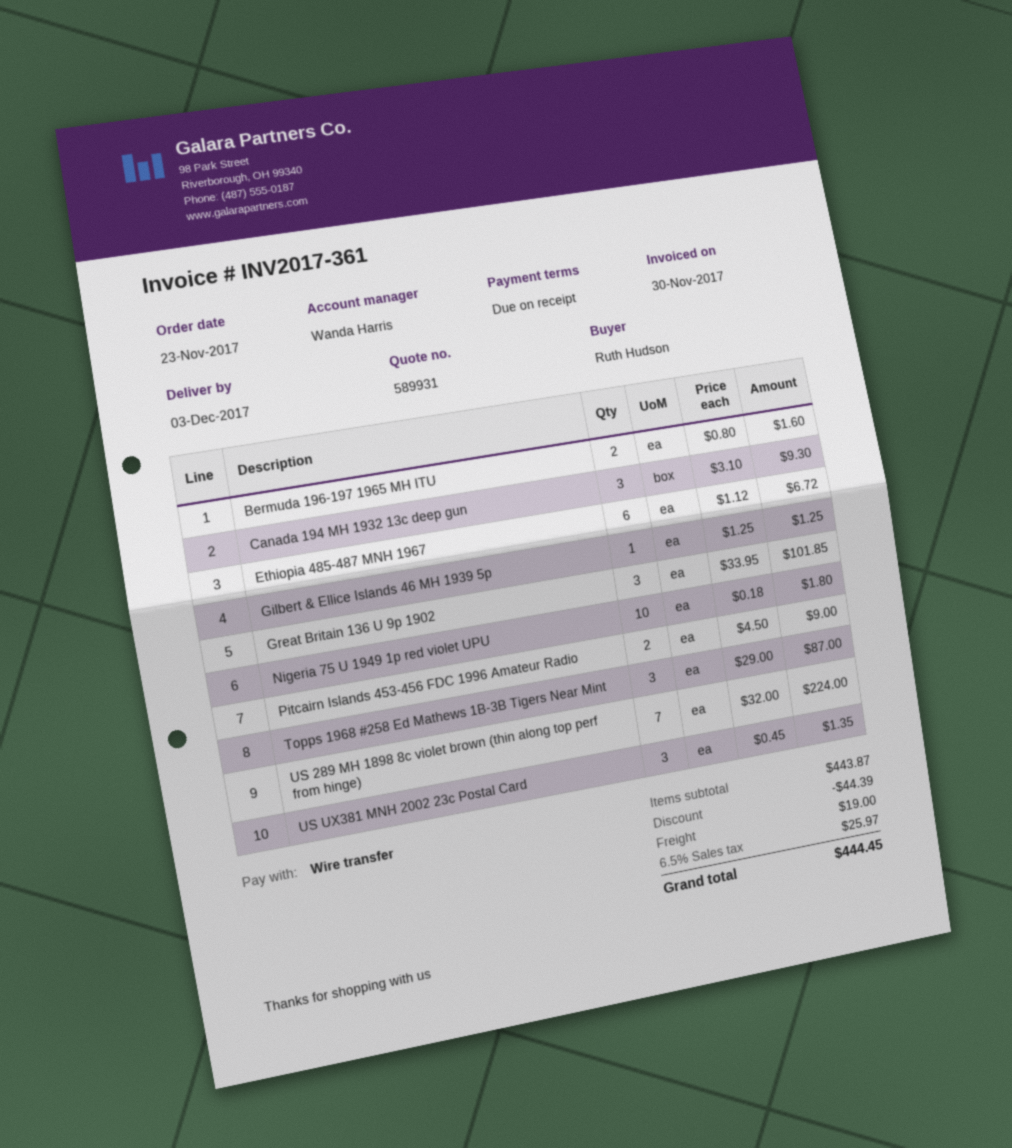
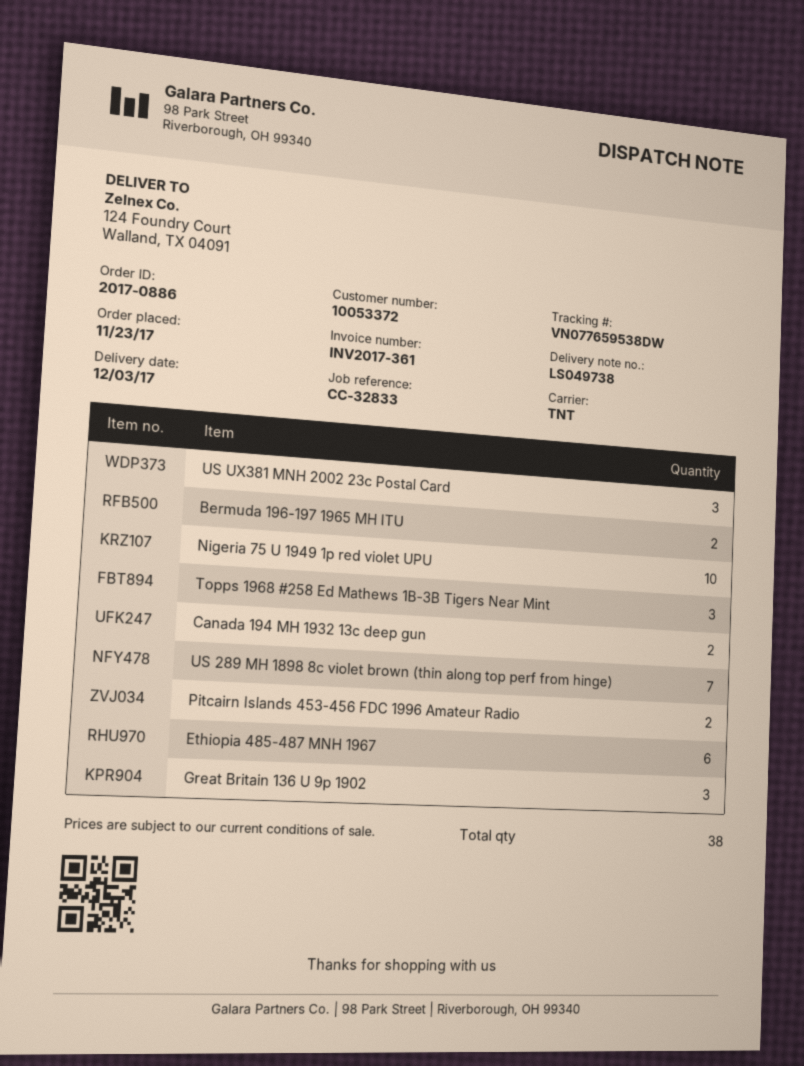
Canada 194 MH 1932 13c deep gun: 3 -> 2
Gilbert & Ellice Islands 46 MH 1939 5p: 1 -> none

